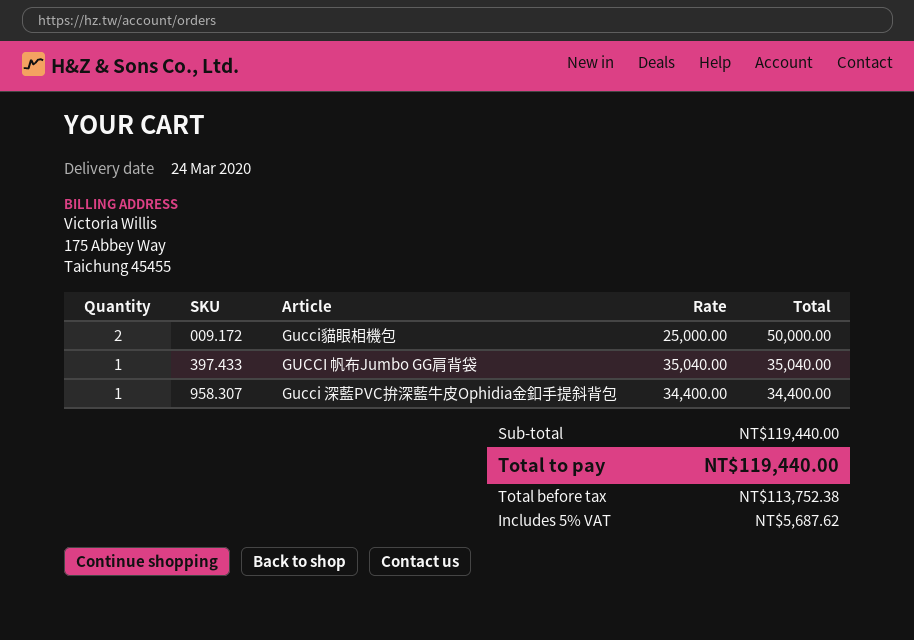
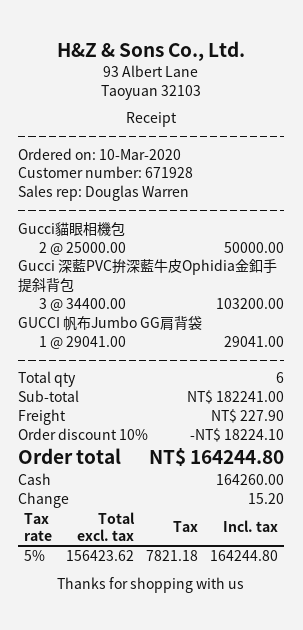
GUCCI 帆布Jumbo GG肩背袋: 1 x 35040.00 = 35040.00 -> 1 x 29041.00 = 29041.00
Gucci 深藍PVC拚深藍牛皮Ophidia金釦手提斜背包: 1 x 34400.00 = 34400.00 -> 3 x 34400.00 = 103200.00
subtotal: 119440.00 -> 182241.00
discount: none -> 10% = 18224.10
shipping: none -> 227.90
net: 113752.38 -> 156423.62
tax: 5% = 5687.62 -> 5% = 7821.18
total: 119440.00 -> 164244.80

